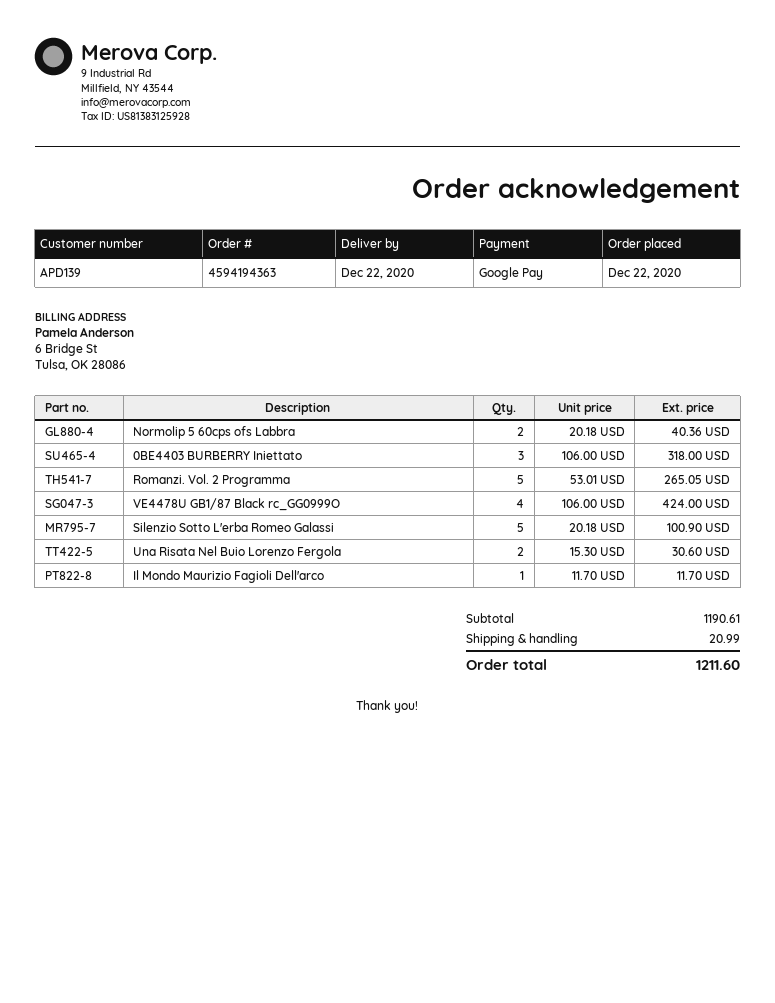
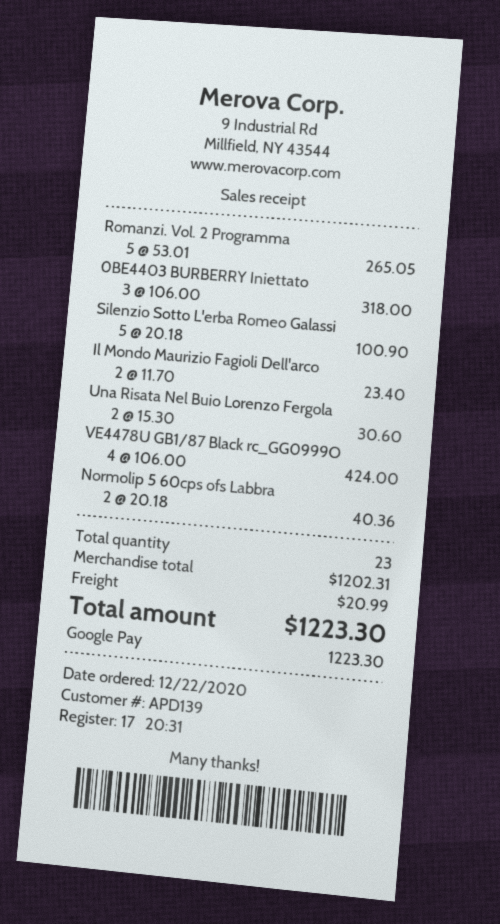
Il Mondo Maurizio Fagioli Dell'arco: 1 x 11.70 = 11.70 -> 2 x 11.70 = 23.40
subtotal: 1190.61 -> 1202.31
total: 1211.60 -> 1223.30

